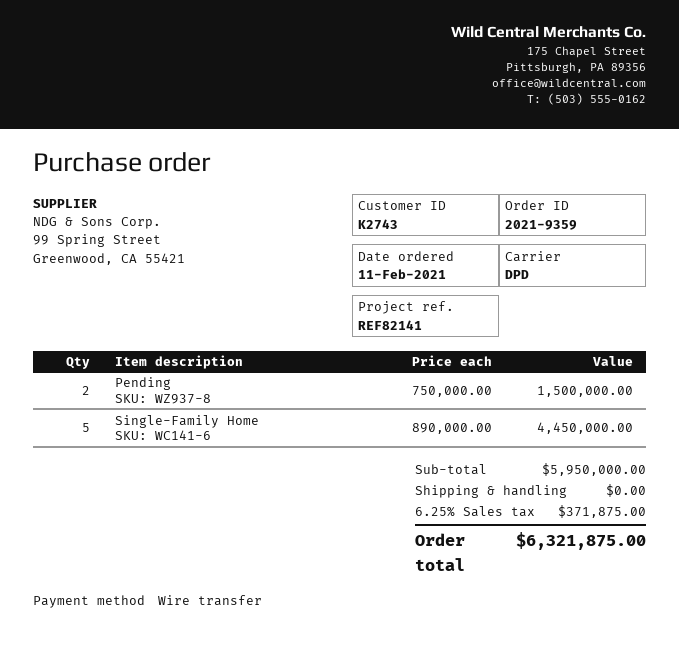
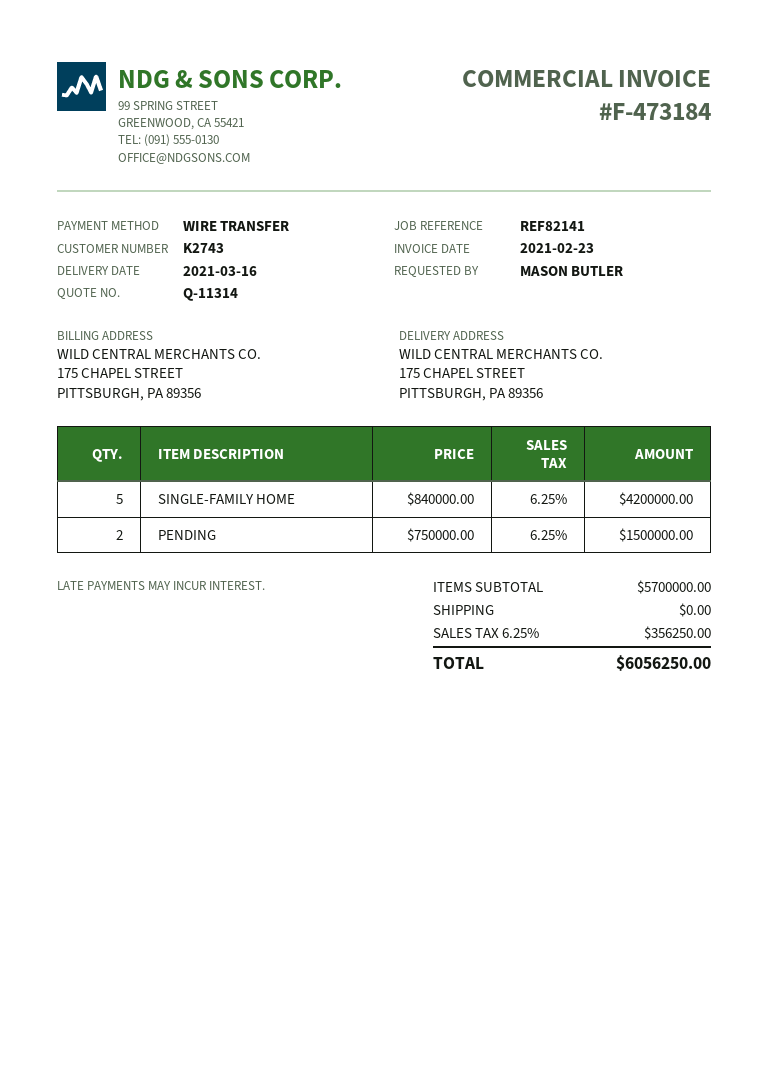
Single-Family Home: 5 x 890000.00 = 4450000.00 -> 5 x 840000.00 = 4200000.00
subtotal: 5950000.00 -> 5700000.00
tax: 6.25% = 371875.00 -> 6.25% = 356250.00
total: 6321875.00 -> 6056250.00

